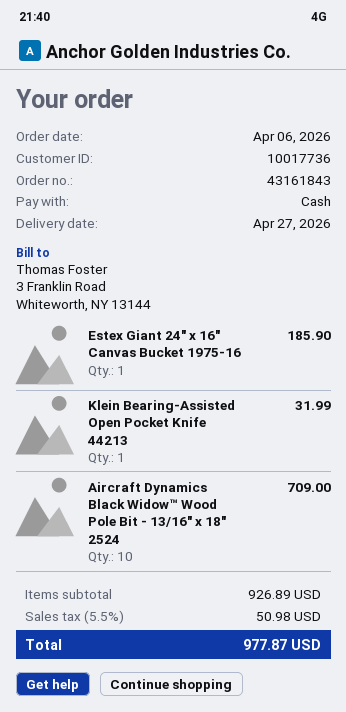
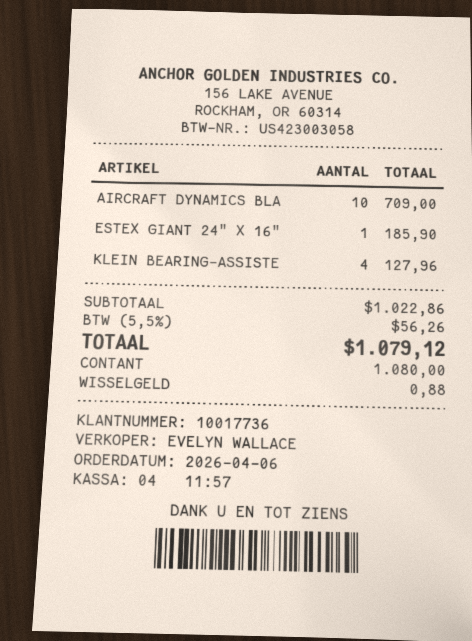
Klein Bearing-Assisted Open Pocket Knife 44213: 1 for 31.99 -> 4 for 127.96
subtotal: 926.89 -> 1022.86
tax: 5.5% = 50.98 -> 5.5% = 56.26
total: 977.87 -> 1079.12

